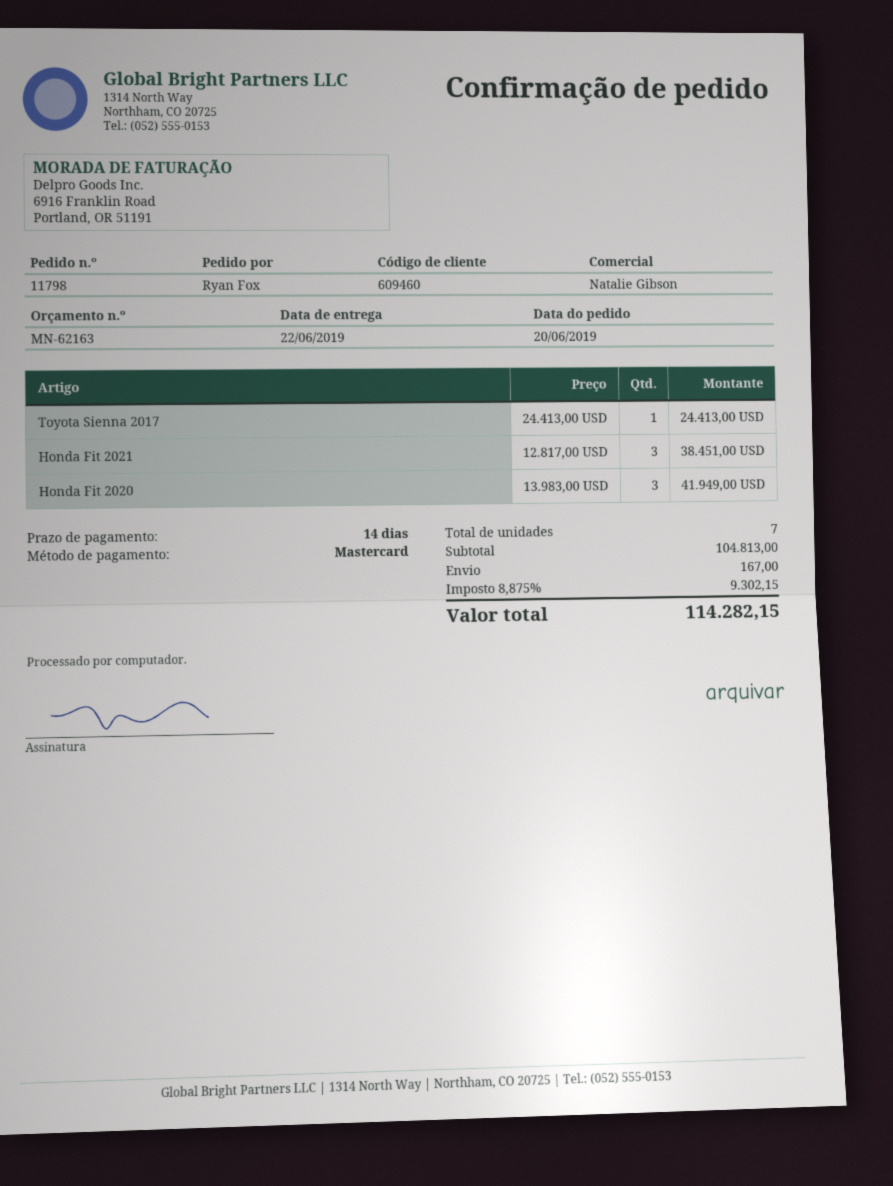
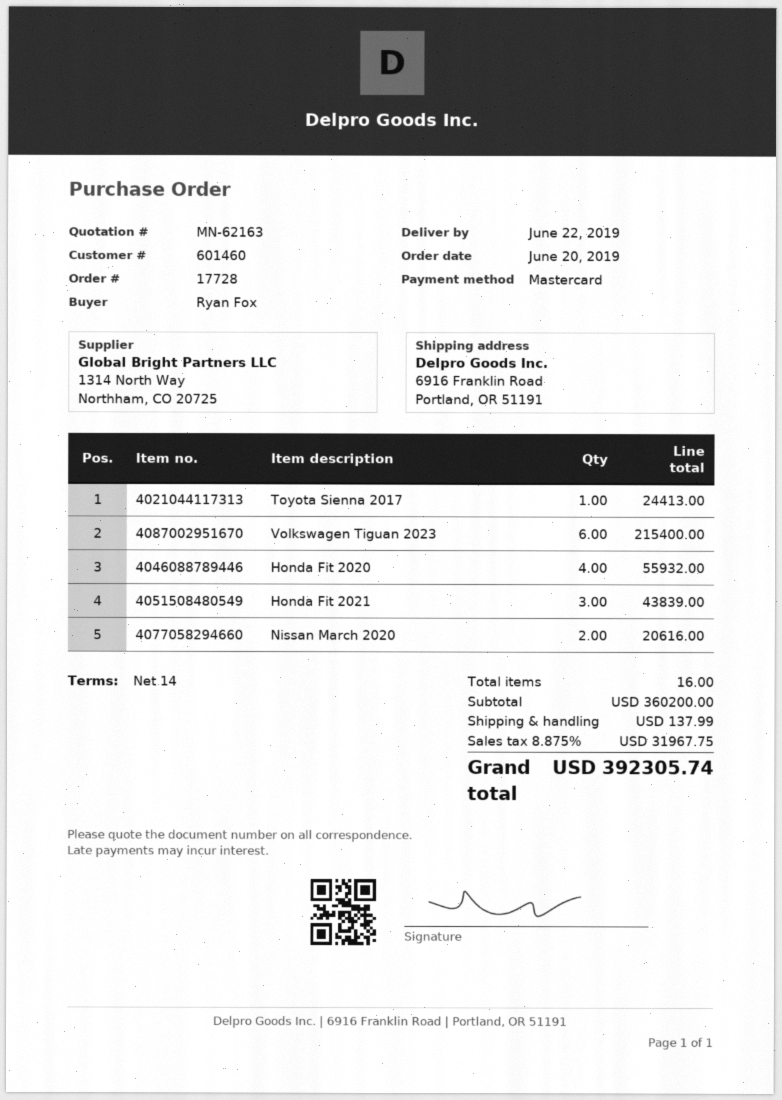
order number: 11798 -> 17728
customer number: 609460 -> 601460
Honda Fit 2021: 3 for 38451.00 -> 3 for 43839.00
Honda Fit 2020: 3 for 41949.00 -> 4 for 55932.00
Volkswagen Tiguan 2023: none -> 6 for 215400.00
Nissan March 2020: none -> 2 for 20616.00
total quantity: 7 -> 16
subtotal: 104813.00 -> 360200.00
shipping: 167.00 -> 137.99
tax: 8.875% = 9302.15 -> 8.875% = 31967.75
total: 114282.15 -> 392305.74

